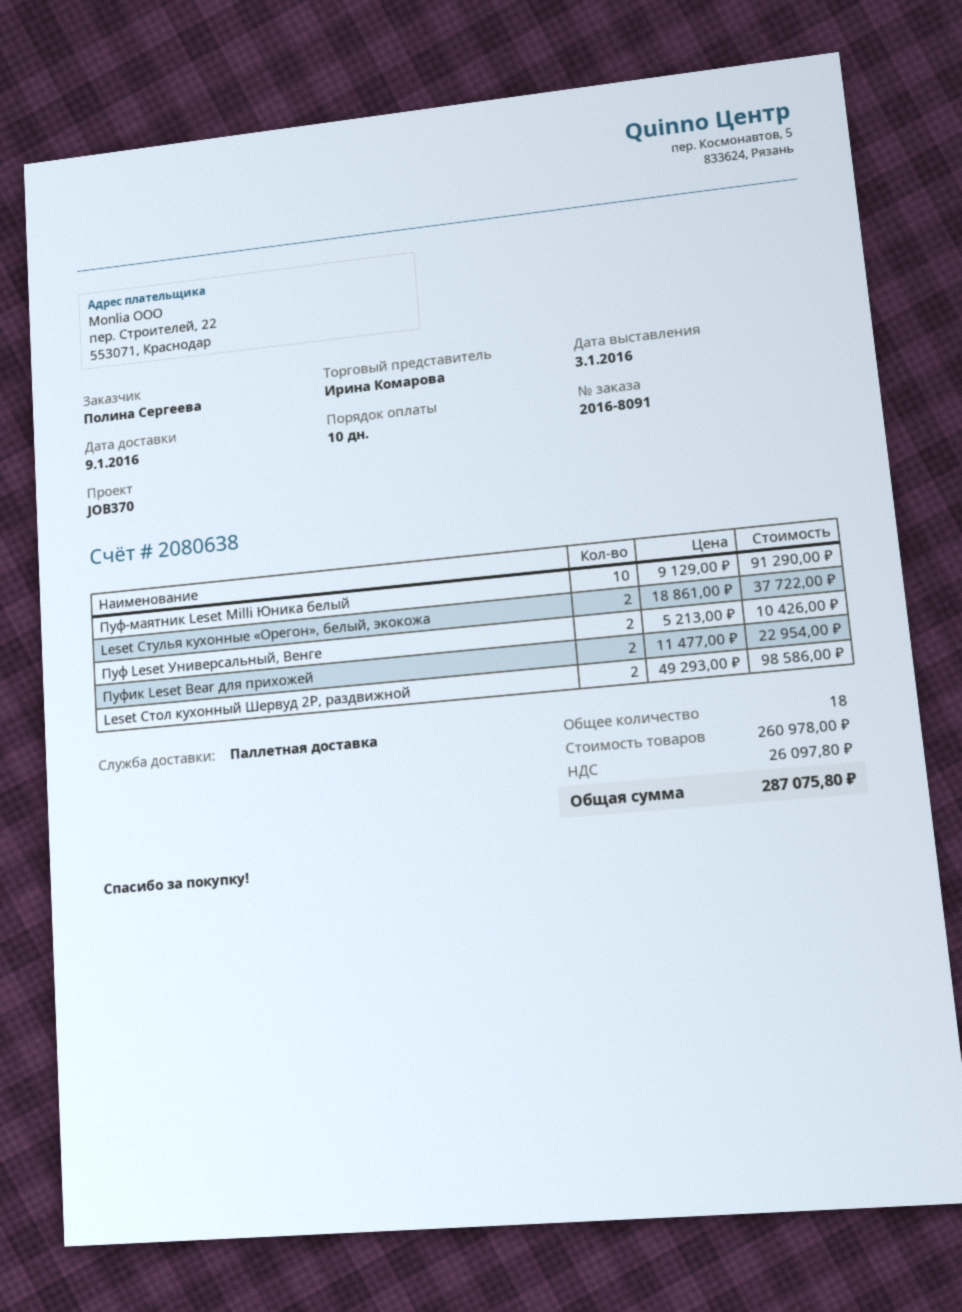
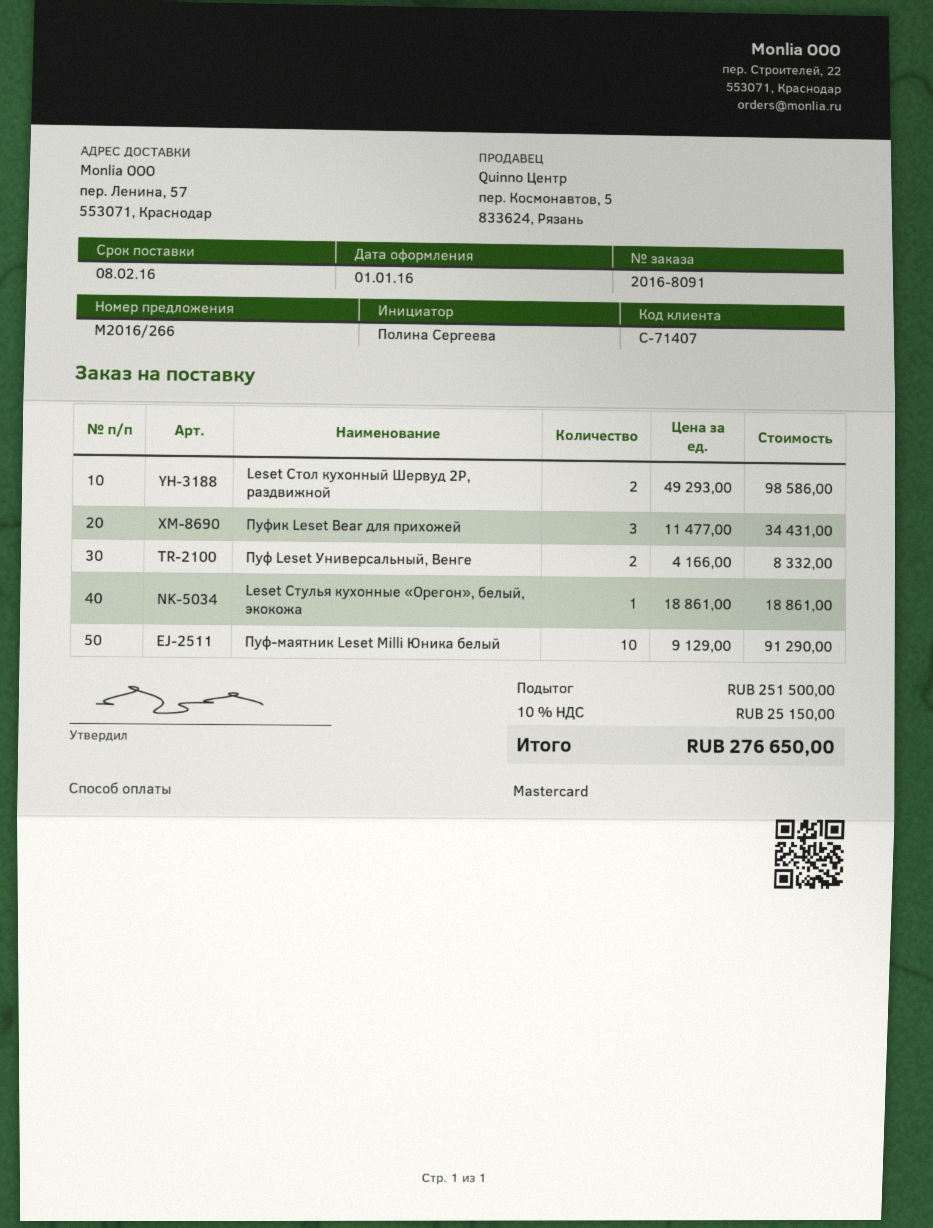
delivery date: 2016-01-09 -> 2016-02-08
Leset Стулья кухонные «Орегон», белый, экокожа: 2 x 18861.00 = 37722.00 -> 1 x 18861.00 = 18861.00
Пуф Leset Универсальный, Венге: 2 x 5213.00 = 10426.00 -> 2 x 4166.00 = 8332.00
Пуфик Leset Bear для прихожей: 2 x 11477.00 = 22954.00 -> 3 x 11477.00 = 34431.00
subtotal: 260978.00 -> 251500.00
tax: 26097.80 -> 25150.00
total: 287075.80 -> 276650.00

